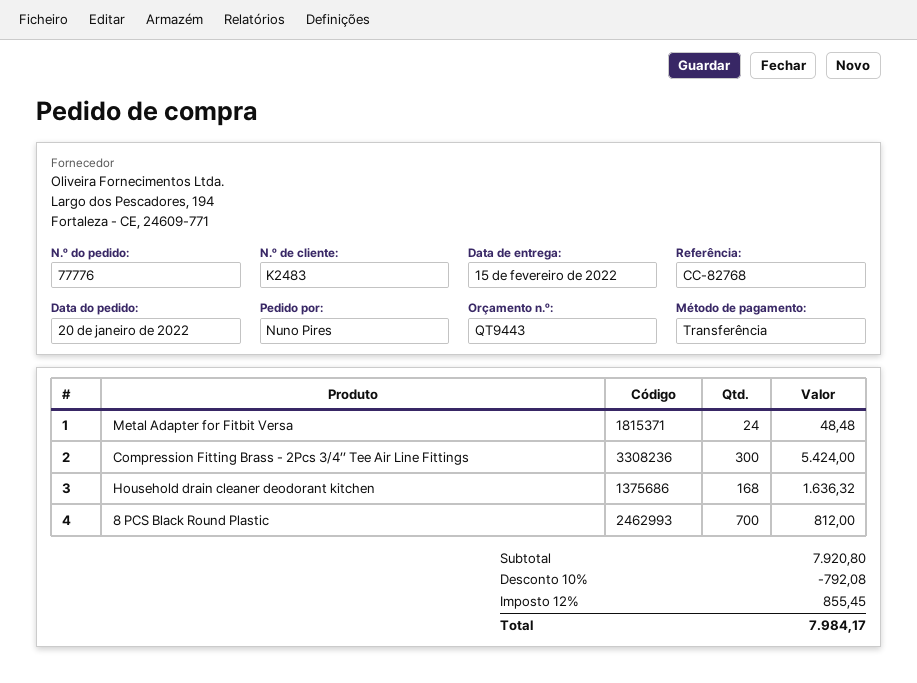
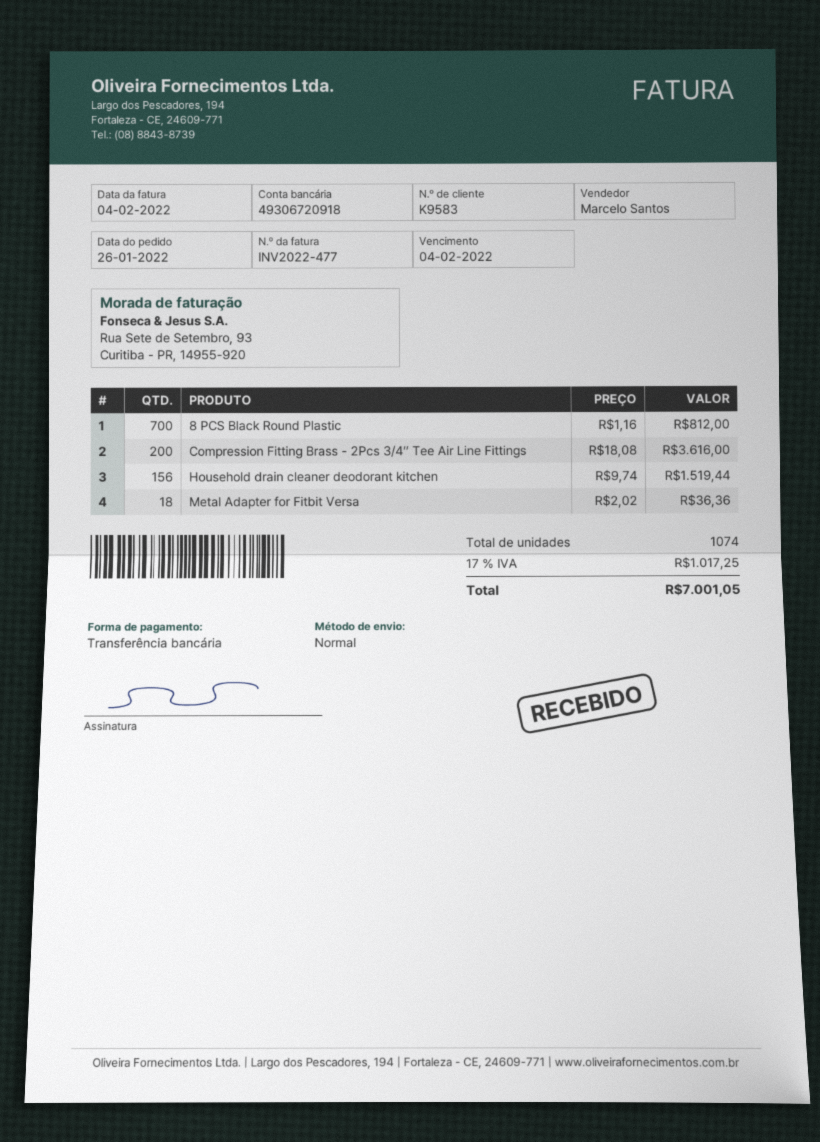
order date: 2022-01-20 -> 2022-01-26
customer number: K2483 -> K9583
Metal Adapter for Fitbit Versa: 24 for 48.48 -> 18 for 36.36
Compression Fitting Brass - 2Pcs 3/4’’ Tee Air Line Fittings: 300 for 5424.00 -> 200 for 3616.00
Household drain cleaner deodorant kitchen: 168 for 1636.32 -> 156 for 1519.44
discount: 10% = 792.08 -> none
tax: 12% = 855.45 -> 17% = 1017.25
total: 7984.17 -> 7001.05

